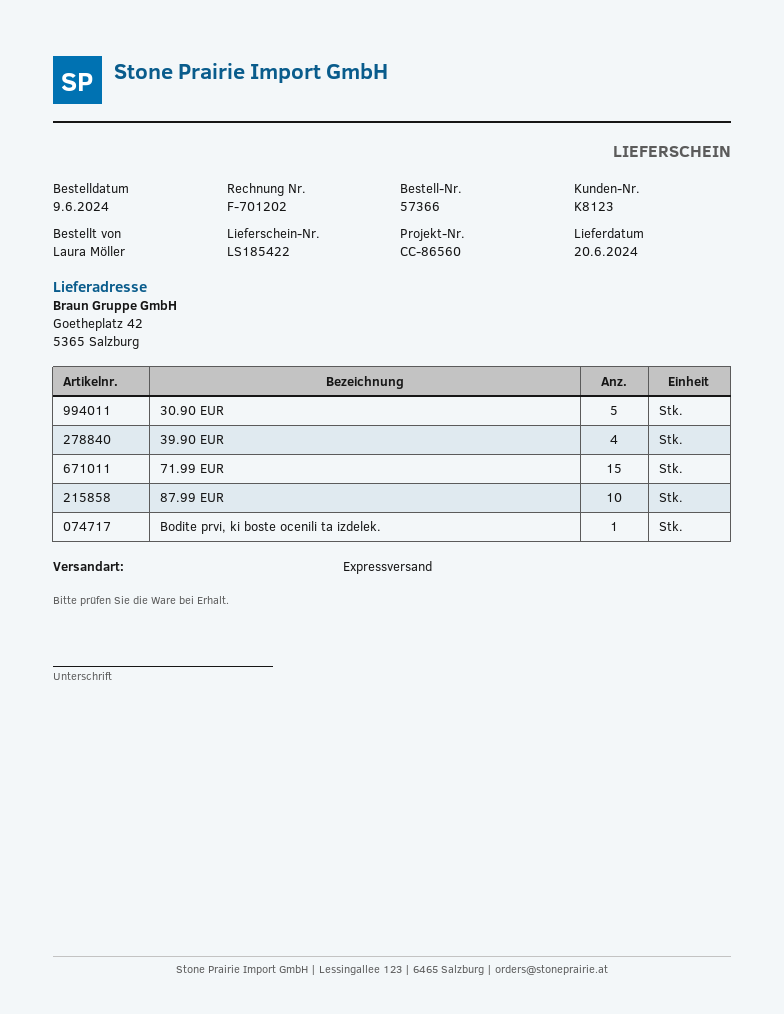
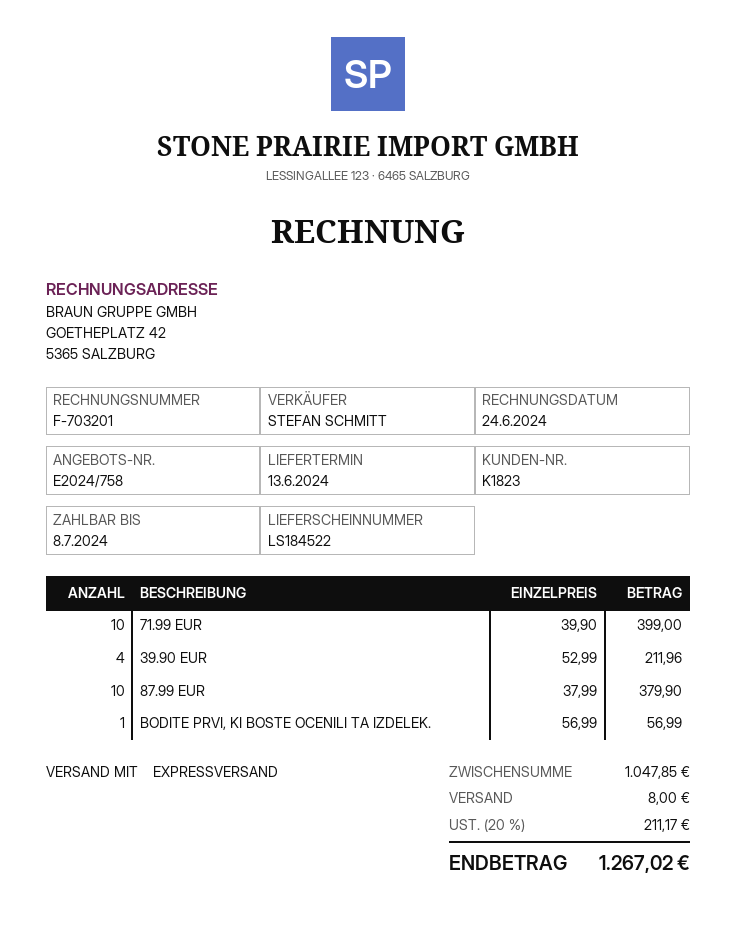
delivery note number: LS185422 -> LS184522
delivery date: 2024-06-20 -> 2024-06-13
invoice number: F-701202 -> F-703201
customer number: K8123 -> K1823
30.90 EUR: 5 -> none
71.99 EUR: 15 -> 10

